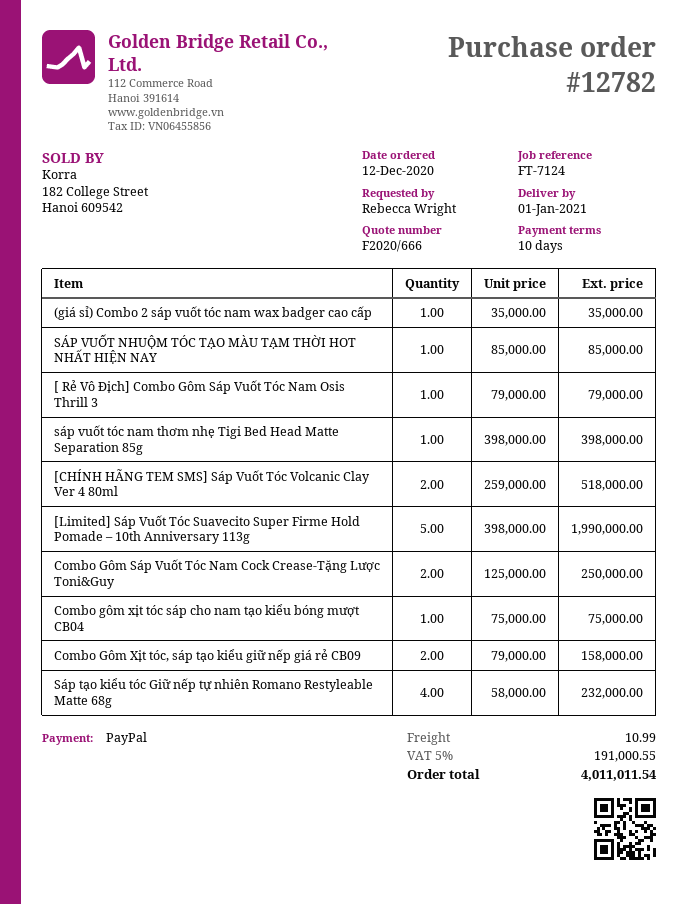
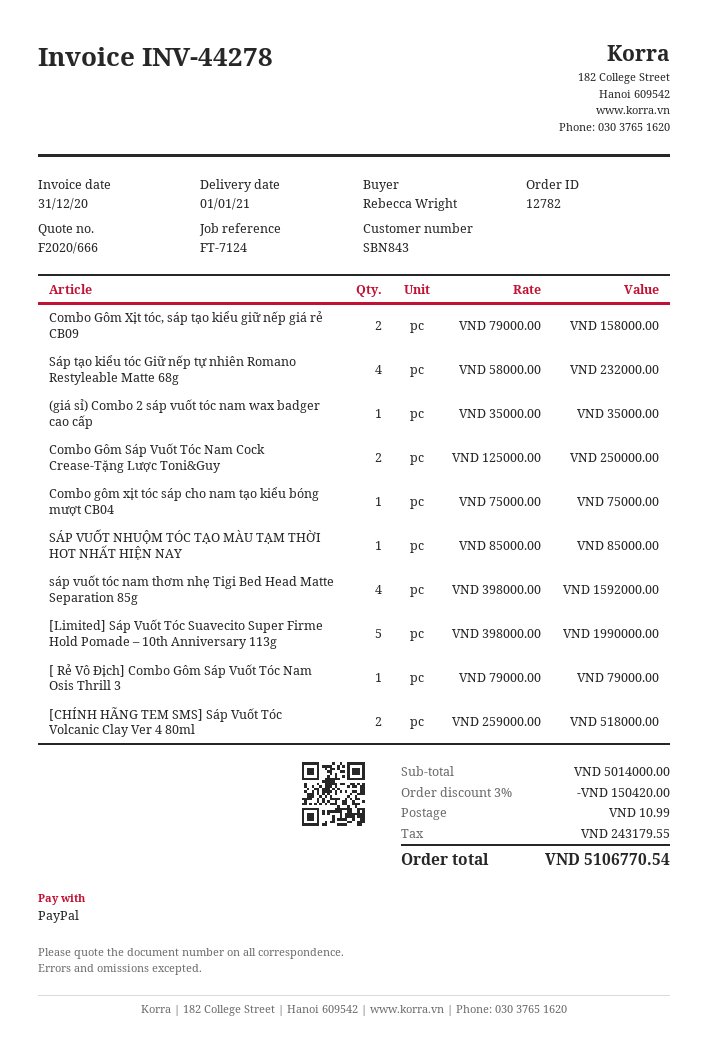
sáp vuốt tóc nam thơm nhẹ Tigi Bed Head Matte Separation 85g: 1 x 398000.00 = 398000.00 -> 4 x 398000.00 = 1592000.00
discount: none -> 3% = 150420.00
tax: 191000.55 -> 243179.55
total: 4011011.54 -> 5106770.54

